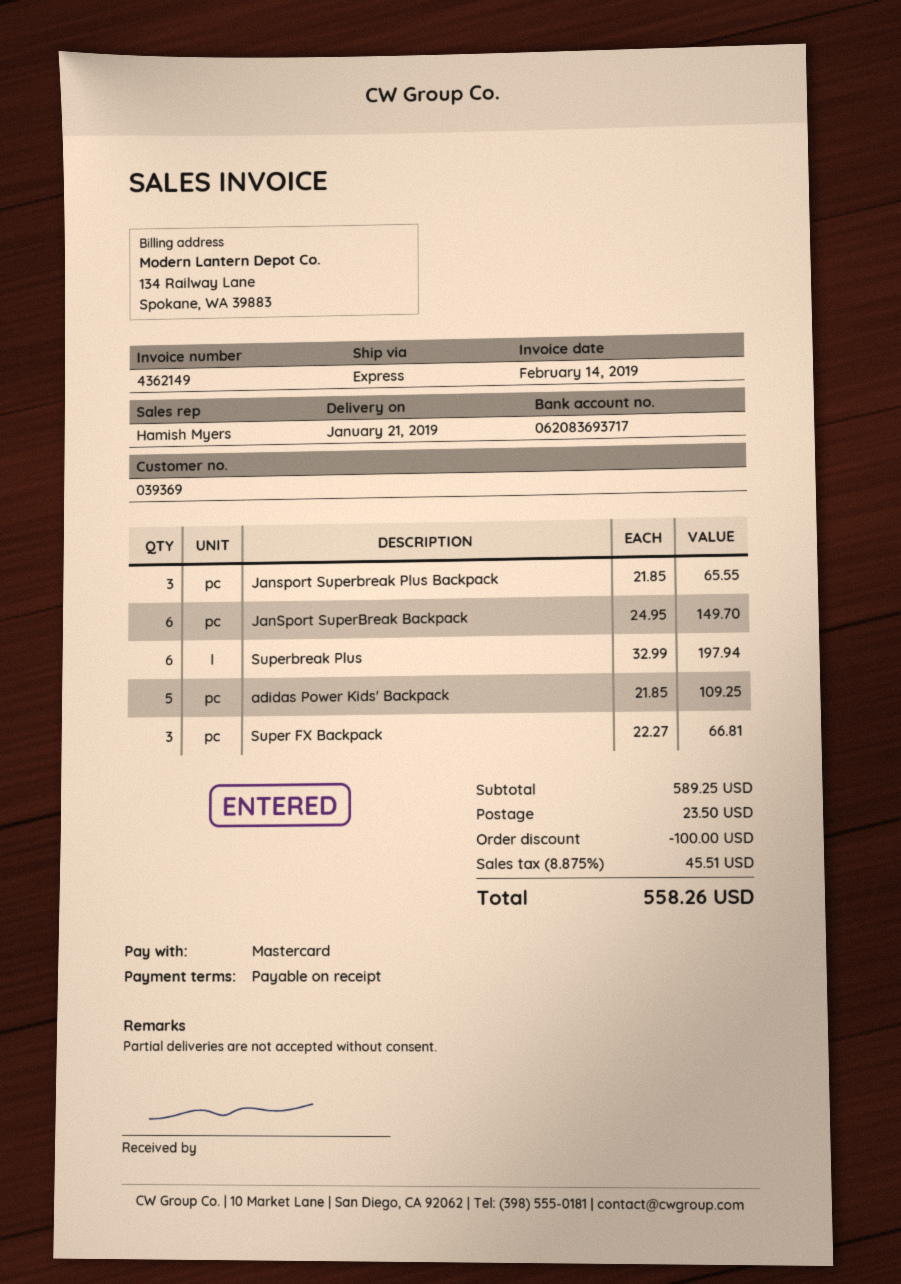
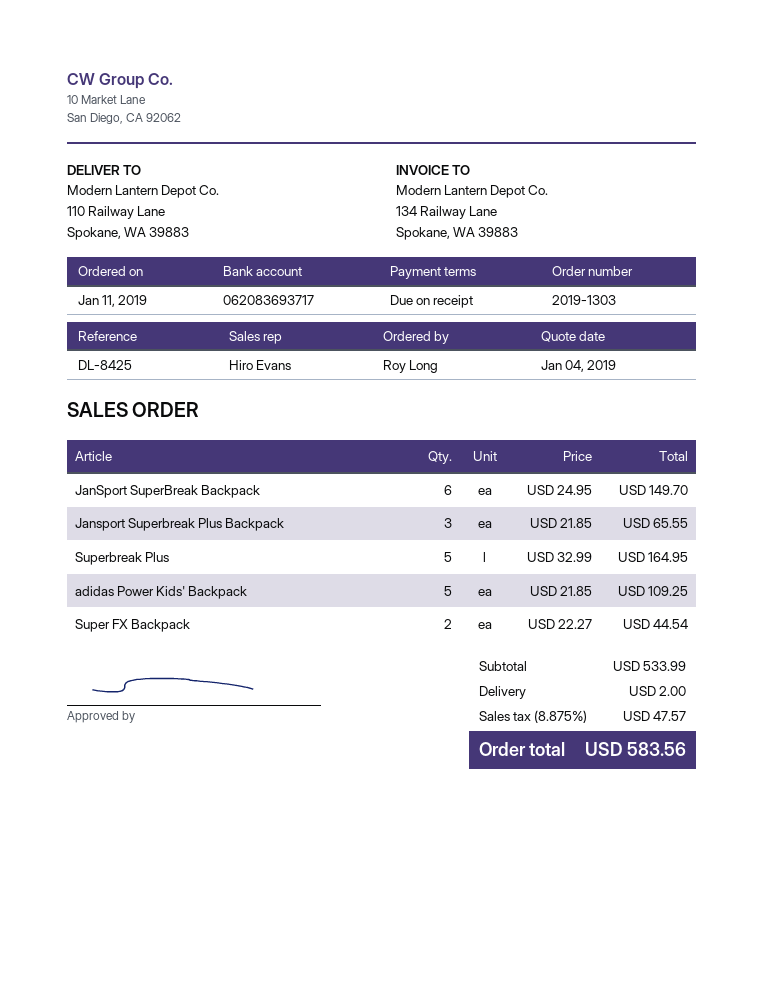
sales rep: Hamish Myers -> Hiro Evans
Superbreak Plus: 6 x 32.99 = 197.94 -> 5 x 32.99 = 164.95
Super FX Backpack: 3 x 22.27 = 66.81 -> 2 x 22.27 = 44.54
subtotal: 589.25 -> 533.99
discount: 100.00 -> none
shipping: 23.50 -> 2.00
tax: 8.875% = 45.51 -> 8.875% = 47.57
total: 558.26 -> 583.56

